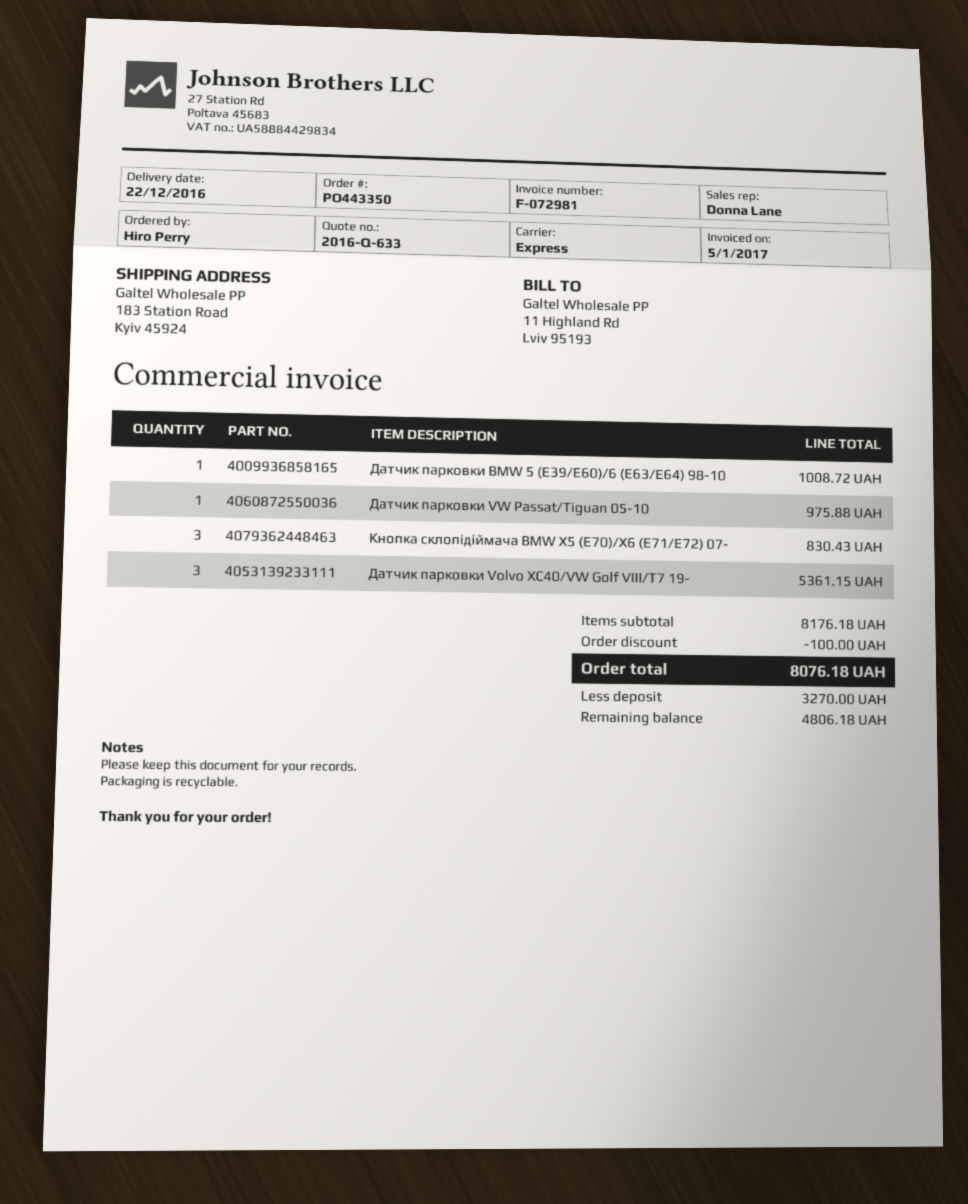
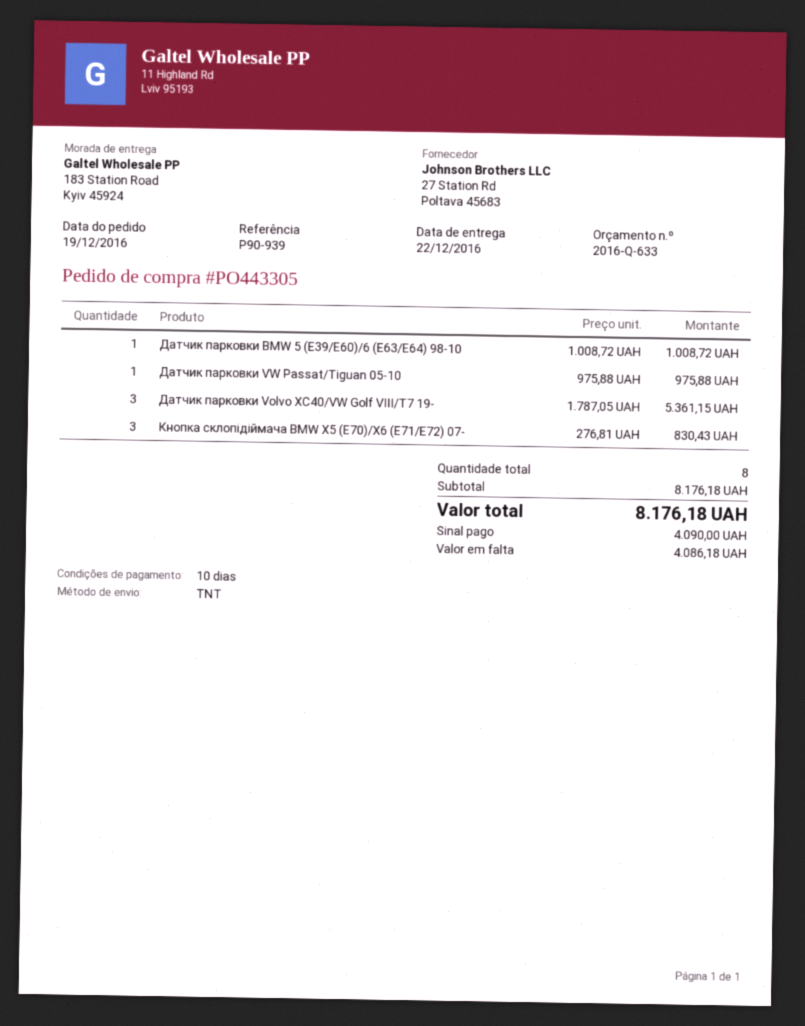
order number: PO443350 -> PO443305
shipping method: express -> TNT
discount: 100.00 -> none
total: 8076.18 -> 8176.18
deposit: 3270.00 -> 4090.00
balance: 4806.18 -> 4086.18

